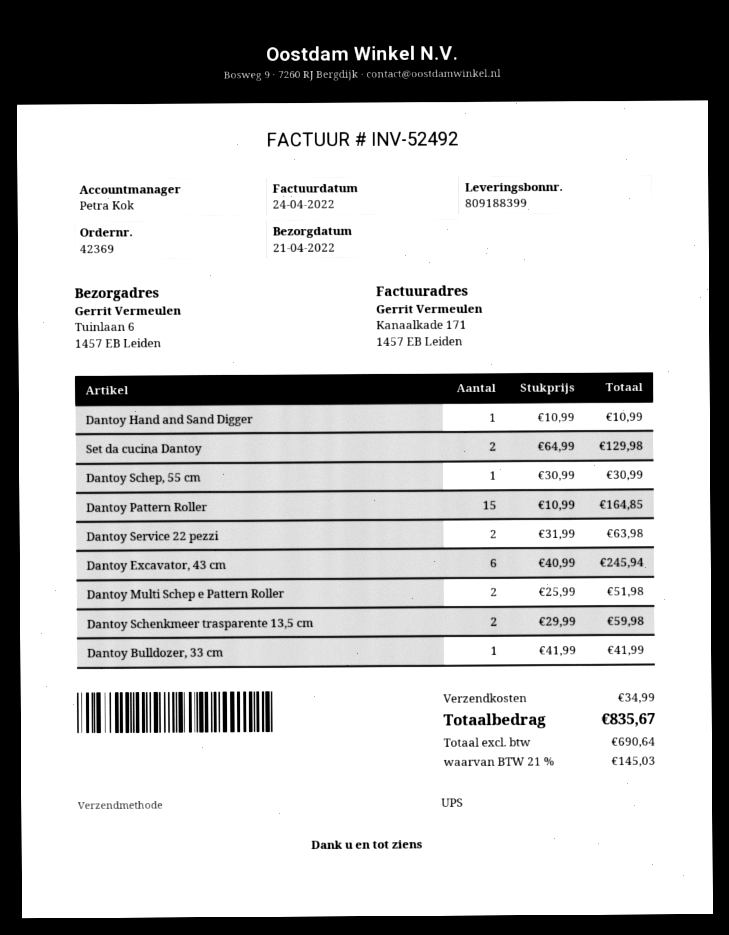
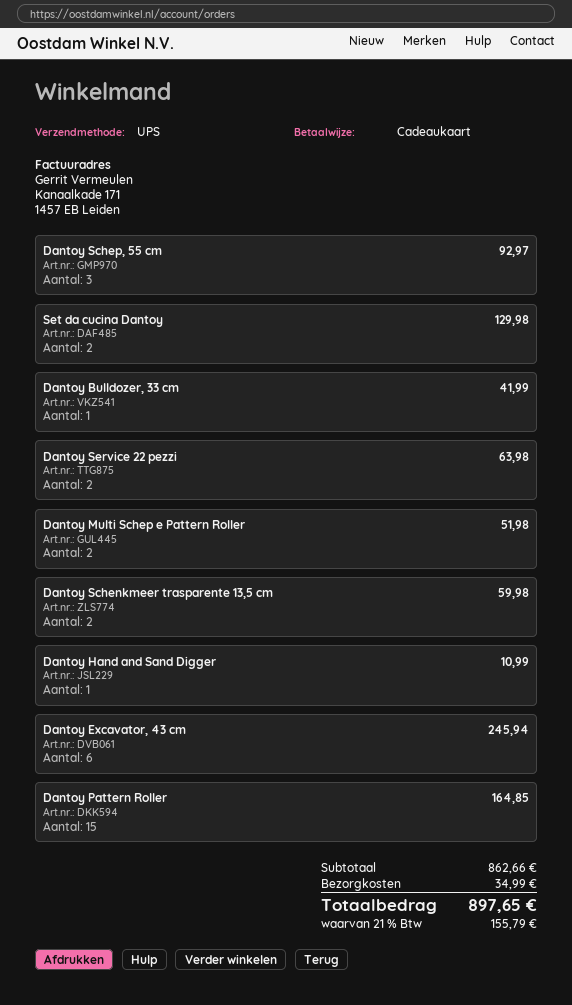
Dantoy Schep, 55 cm: 1 for 30.99 -> 3 for 92.97
tax: 21% = 145.03 -> 21% = 155.79
total: 835.67 -> 897.65

